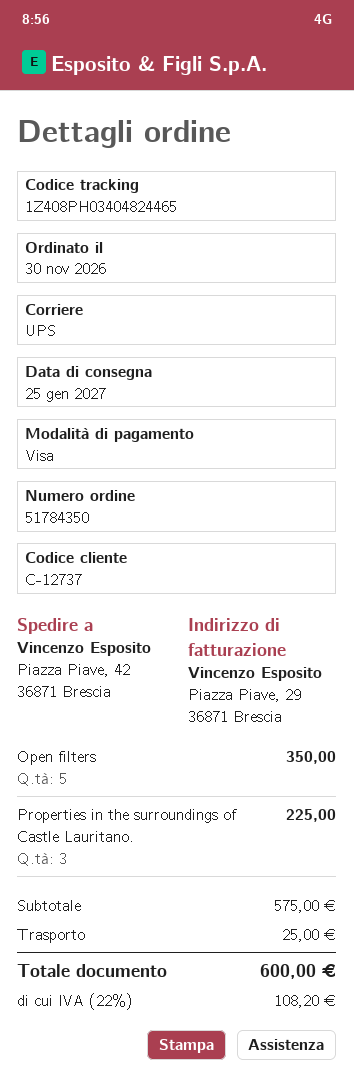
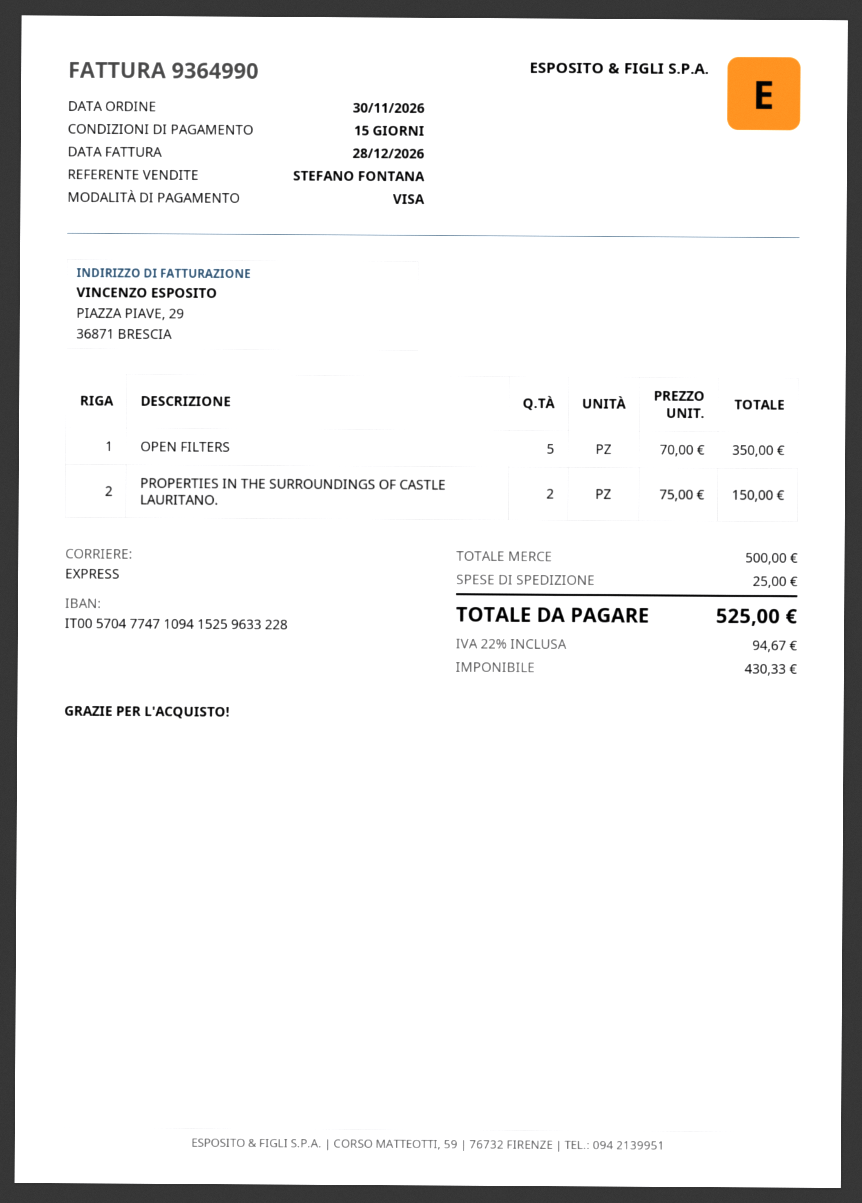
shipping method: UPS -> express
Properties in the surroundings of Castle Lauritano.: 3 for 225.00 -> 2 for 150.00
subtotal: 575.00 -> 500.00
tax: 22% = 108.20 -> 22% = 94.67
total: 600.00 -> 525.00

